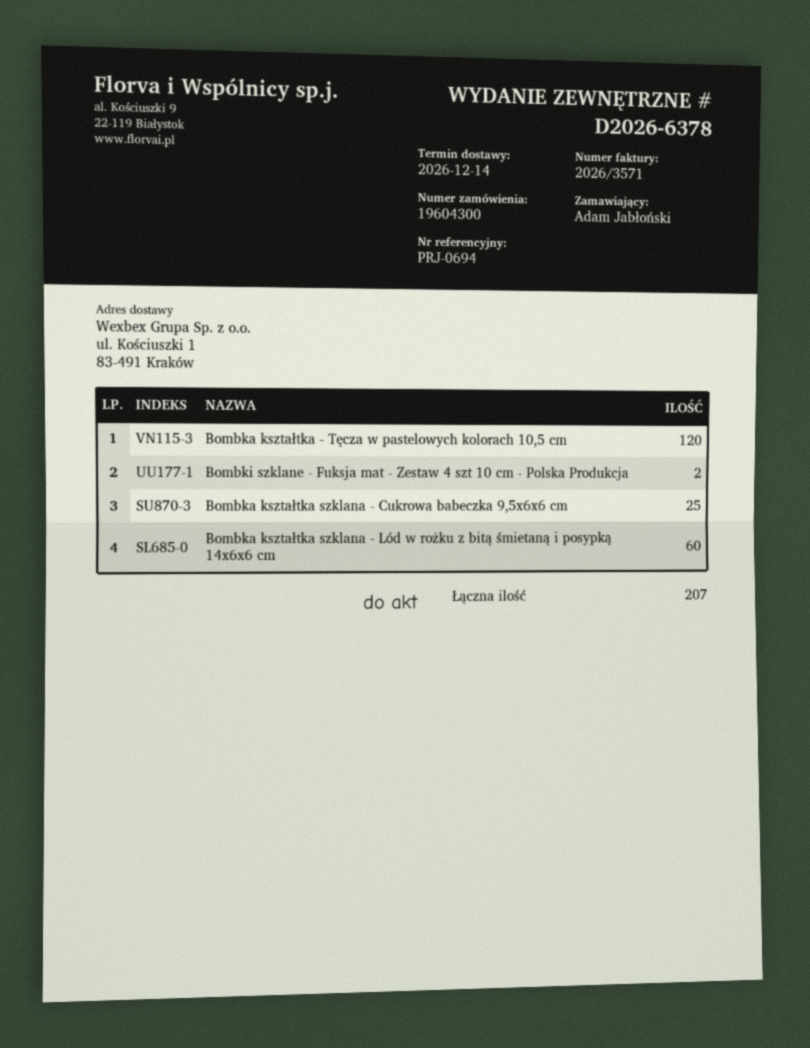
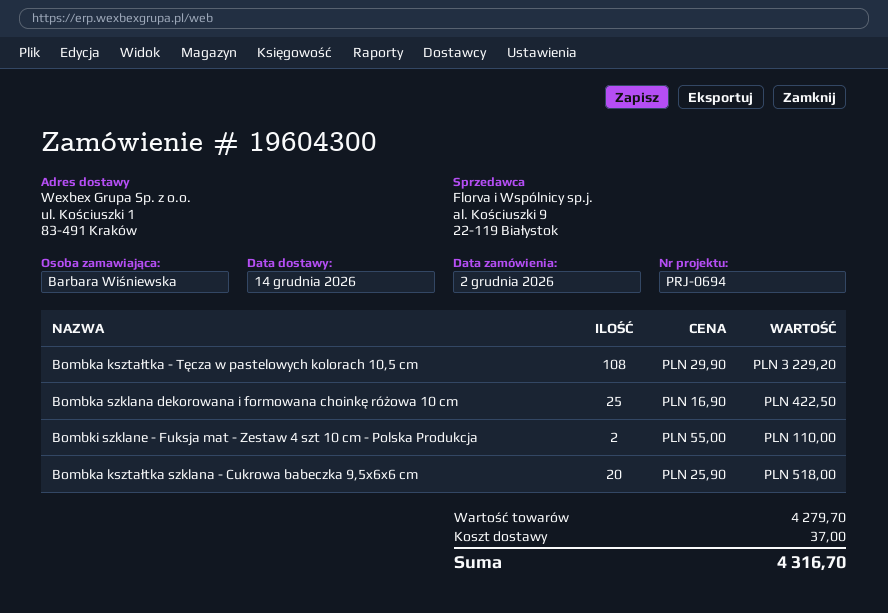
ordered by: Adam Jabłoński -> Barbara Wiśniewska
Bombka kształtka - Tęcza w pastelowych kolorach 10,5 cm: 120 -> 108
Bombka kształtka szklana - Cukrowa babeczka 9,5x6x6 cm: 25 -> 20
Bombka kształtka szklana - Lód w rożku z bitą śmietaną i posypką 14x6x6 cm: 60 -> none
Bombka szklana dekorowana i formowana choinkę różowa 10 cm: none -> 25

